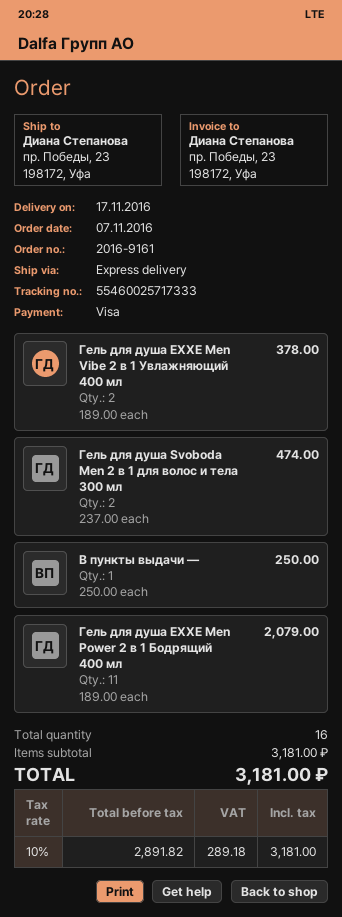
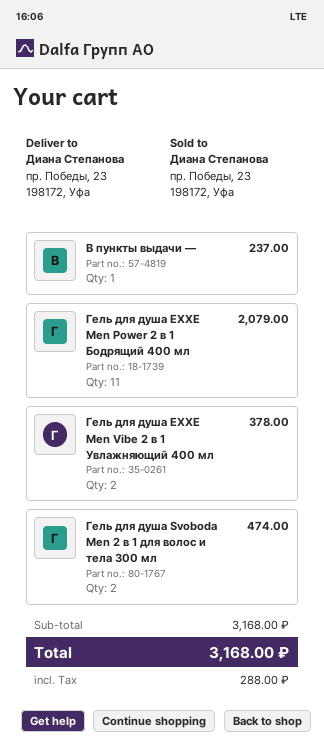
В пункты выдачи —: 1 for 250.00 -> 1 for 237.00
subtotal: 3181.00 -> 3168.00
tax: 289.18 -> 288.00
total: 3181.00 -> 3168.00

